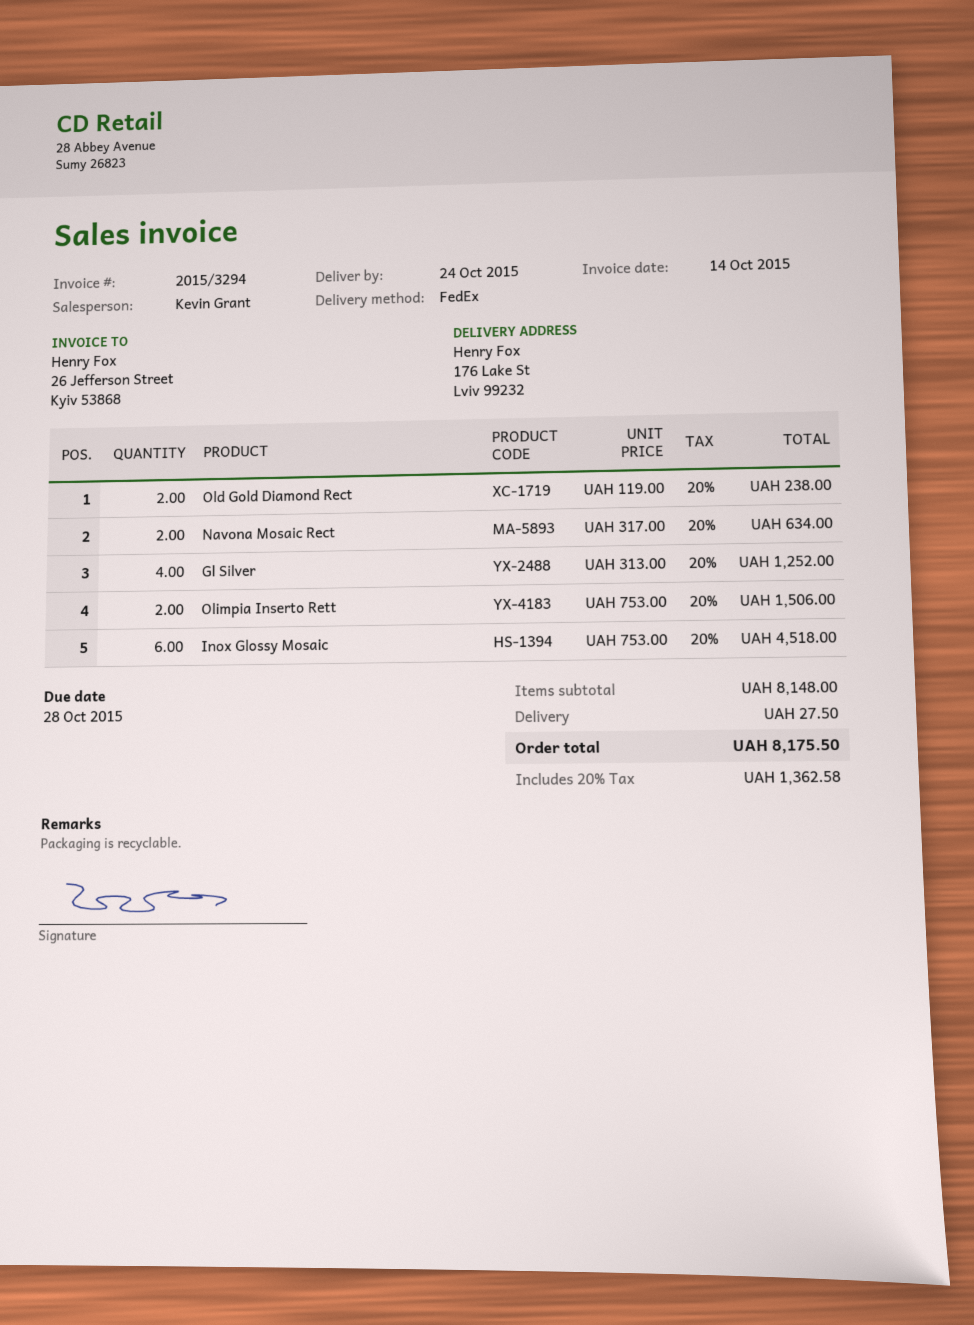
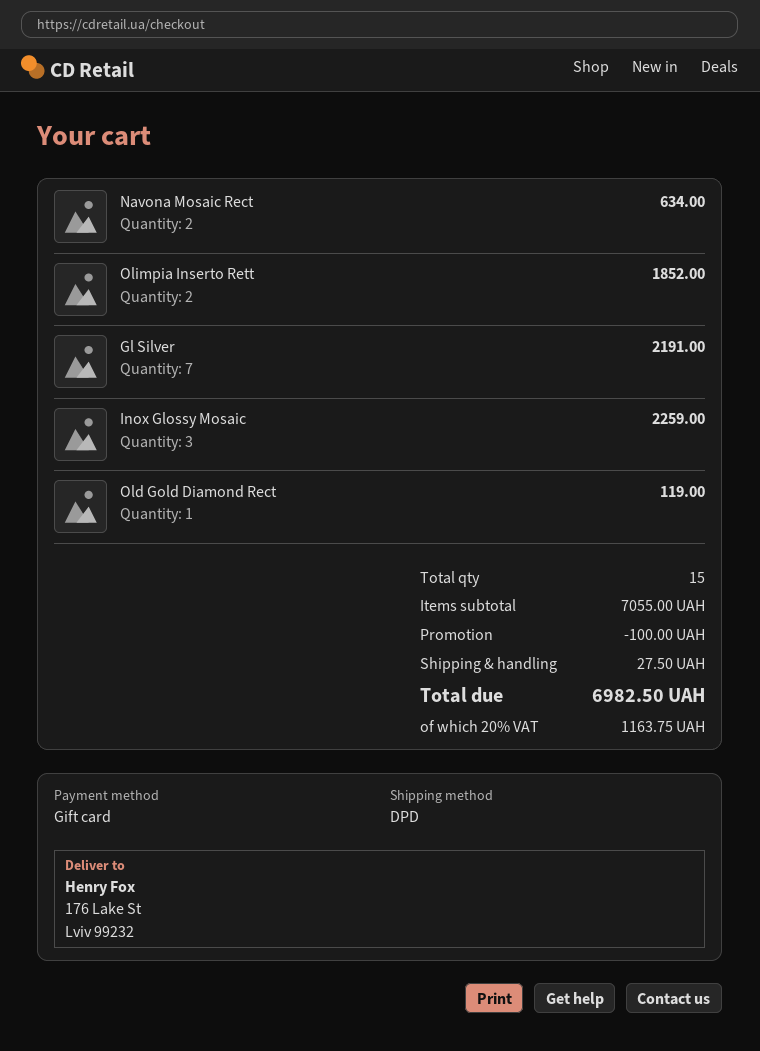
shipping method: FedEx -> DPD
Old Gold Diamond Rect: 2 for 238.00 -> 1 for 119.00
Gl Silver: 4 for 1252.00 -> 7 for 2191.00
Olimpia Inserto Rett: 2 for 1506.00 -> 2 for 1852.00
Inox Glossy Mosaic: 6 for 4518.00 -> 3 for 2259.00
subtotal: 8148.00 -> 7055.00
discount: none -> 100.00
tax: 20% = 1362.58 -> 20% = 1163.75
total: 8175.50 -> 6982.50

